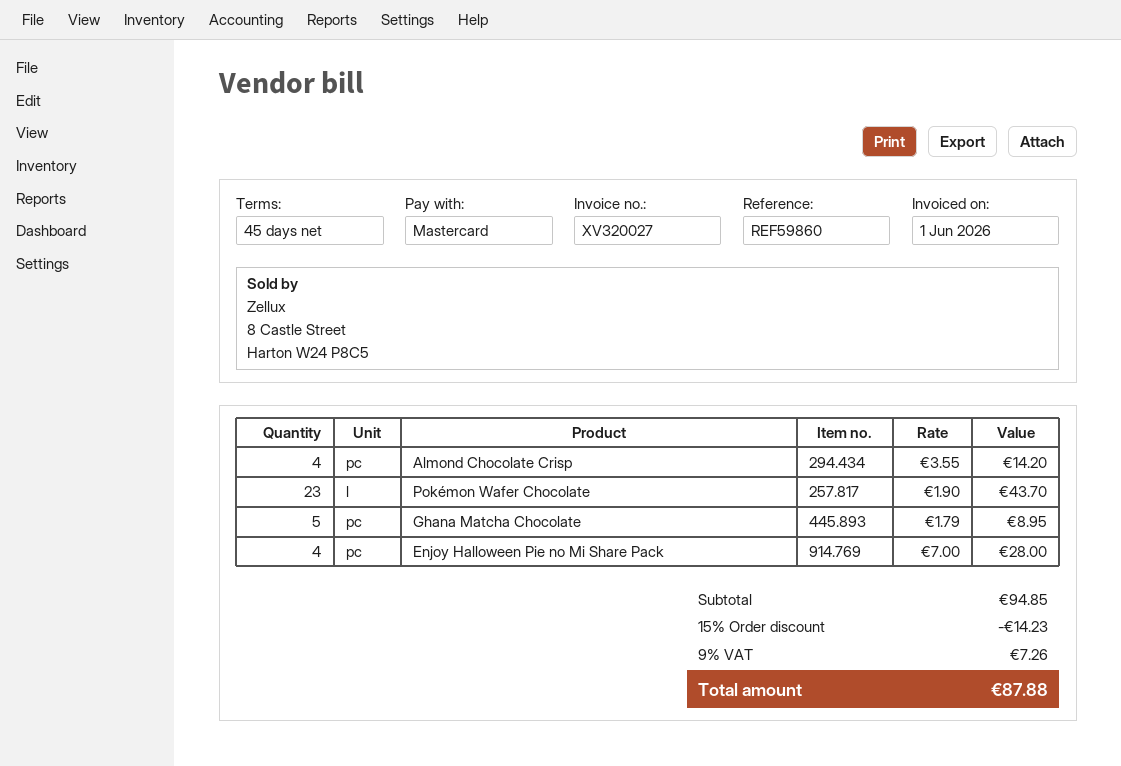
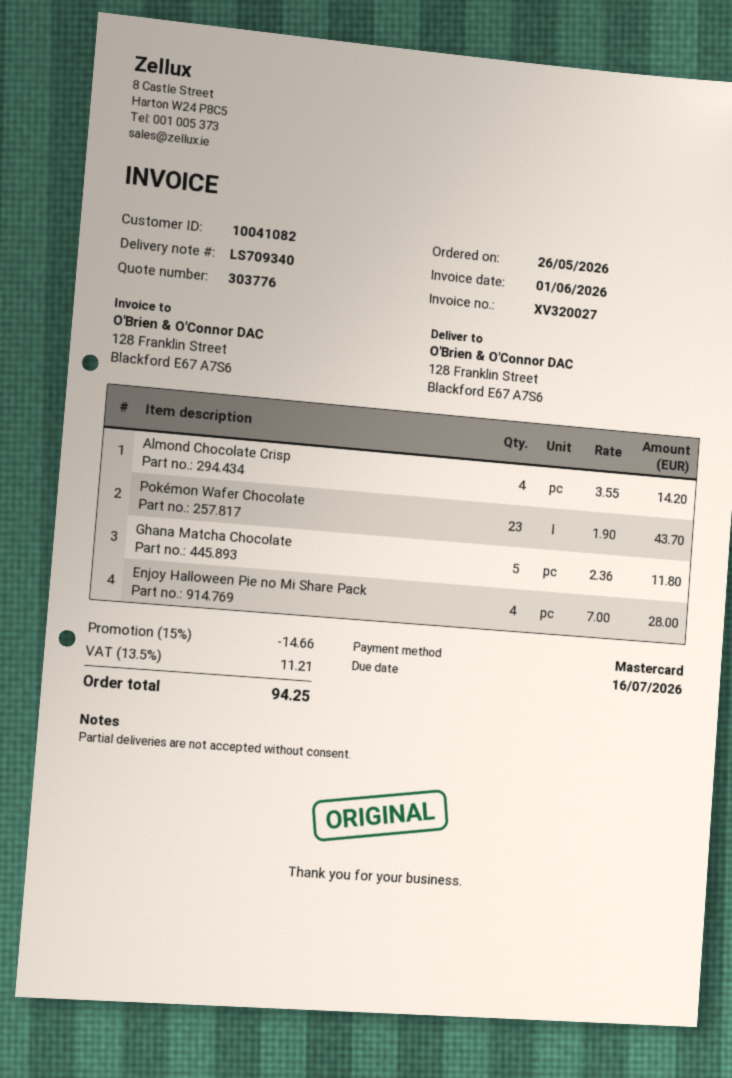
Ghana Matcha Chocolate: 5 x 1.79 = 8.95 -> 5 x 2.36 = 11.80
discount: 15% = 14.23 -> 15% = 14.66
tax: 9% = 7.26 -> 13.5% = 11.21
total: 87.88 -> 94.25

